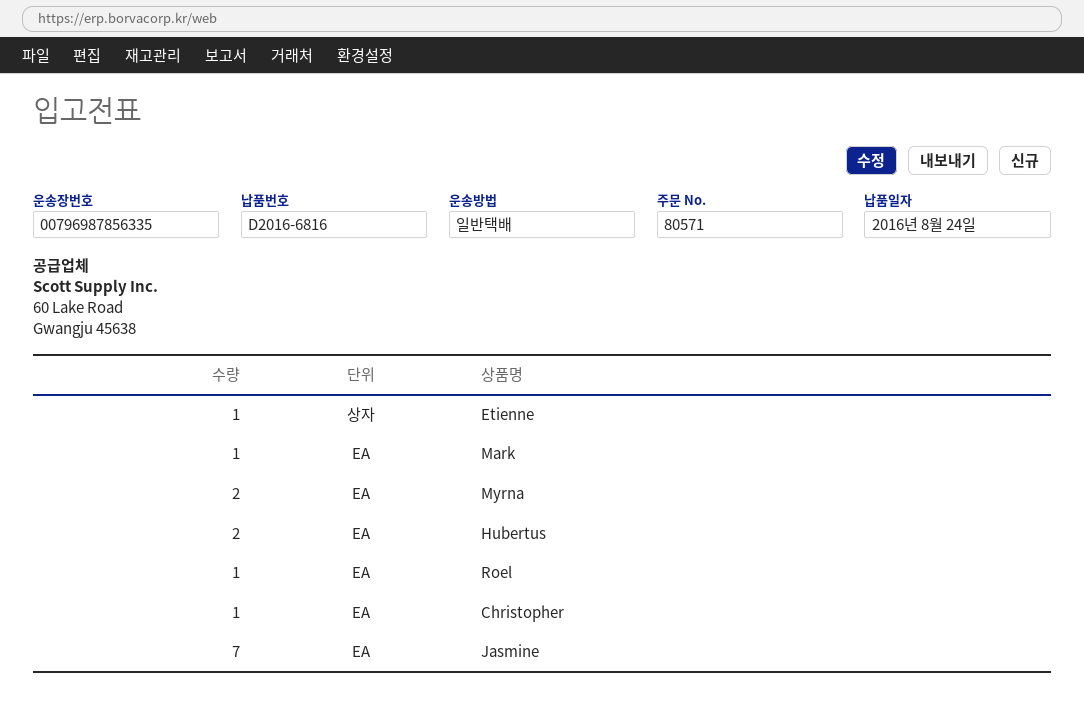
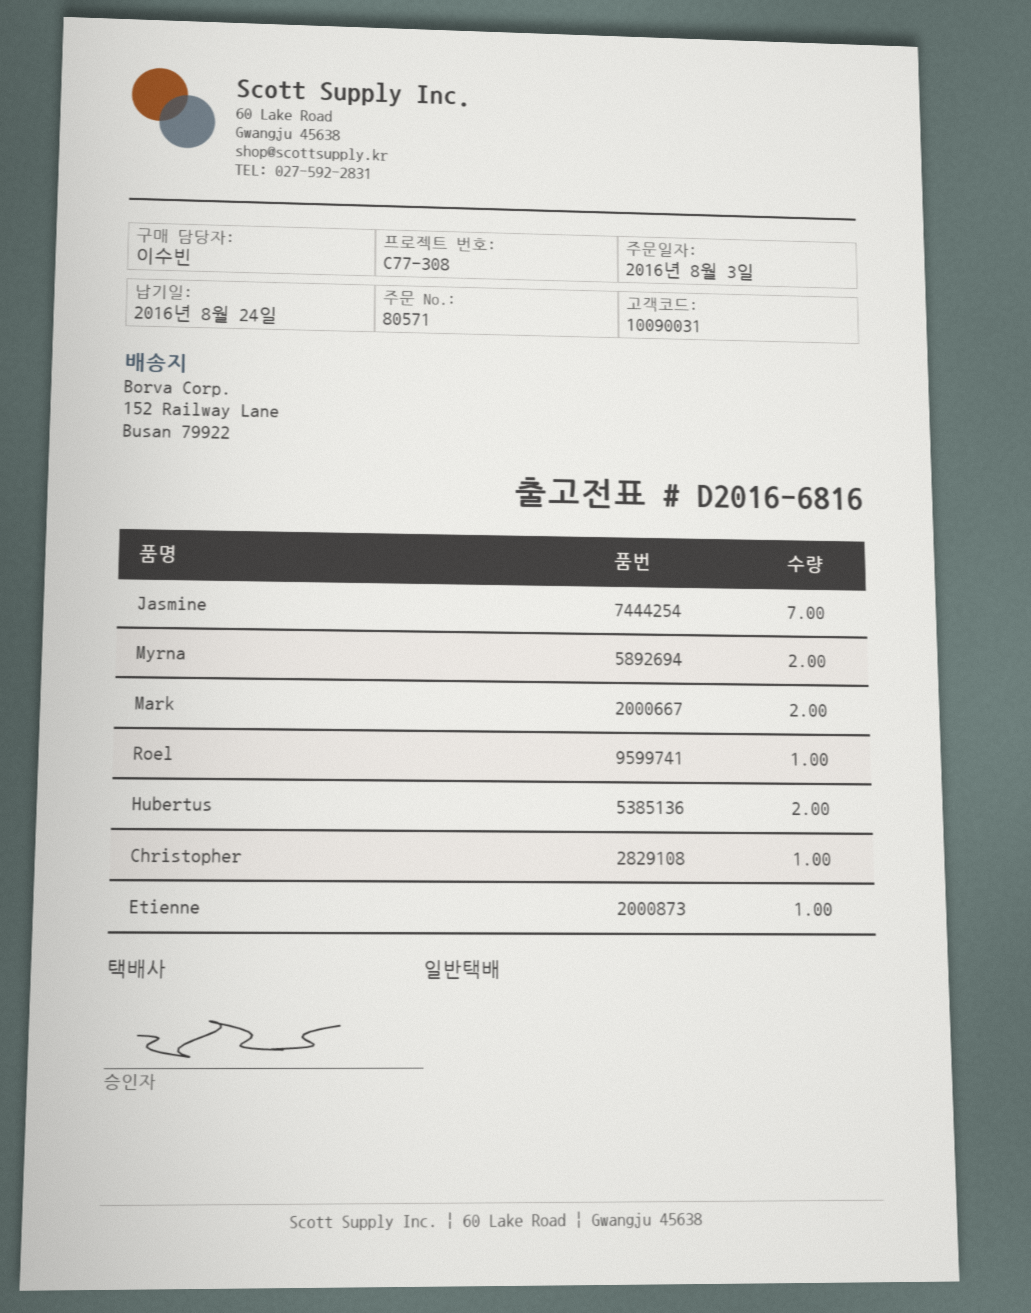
Mark: 1 -> 2

